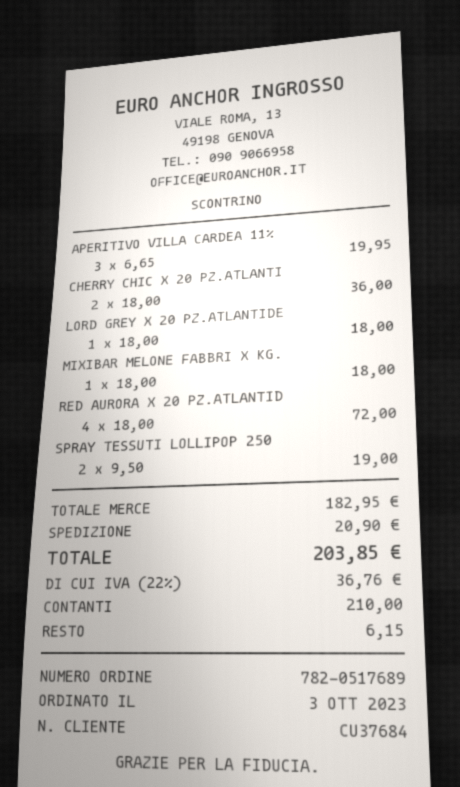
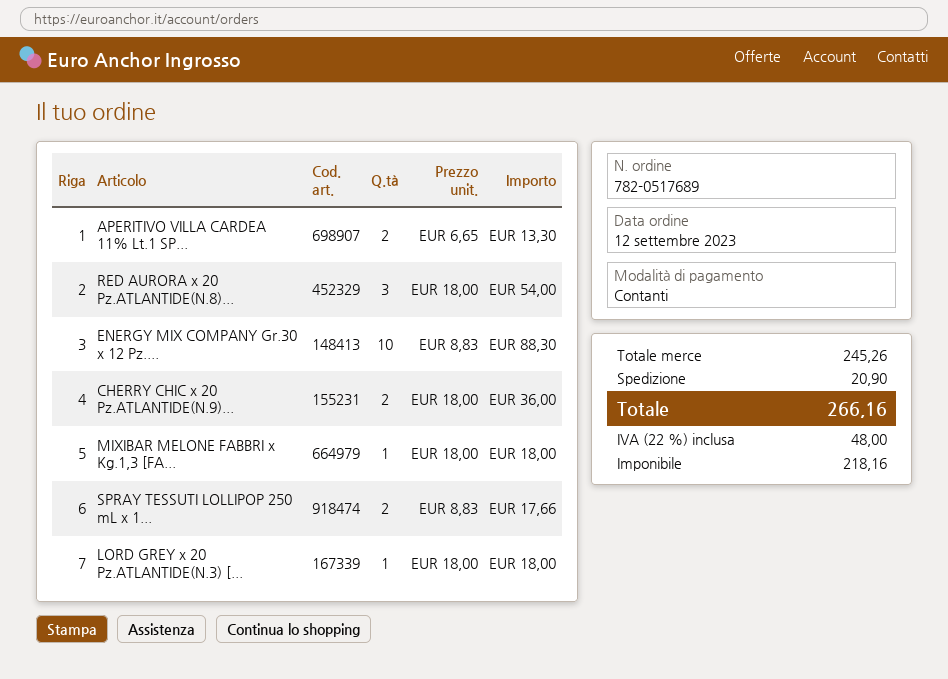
order date: 2023-10-03 -> 2023-09-12
APERITIVO VILLA CARDEA 11%: 3 x 6.65 = 19.95 -> 2 x 6.65 = 13.30
RED AURORA X 20 PZ.ATLANTID: 4 x 18.00 = 72.00 -> 3 x 18.00 = 54.00
SPRAY TESSUTI LOLLIPOP 250: 2 x 9.50 = 19.00 -> 2 x 8.83 = 17.66
ENERGY MIX COMPANY Gr.30 x 12 Pz....: none -> 10 x 8.83 = 88.30
subtotal: 182.95 -> 245.26
tax: 22% = 36.76 -> 22% = 48.00
total: 203.85 -> 266.16

